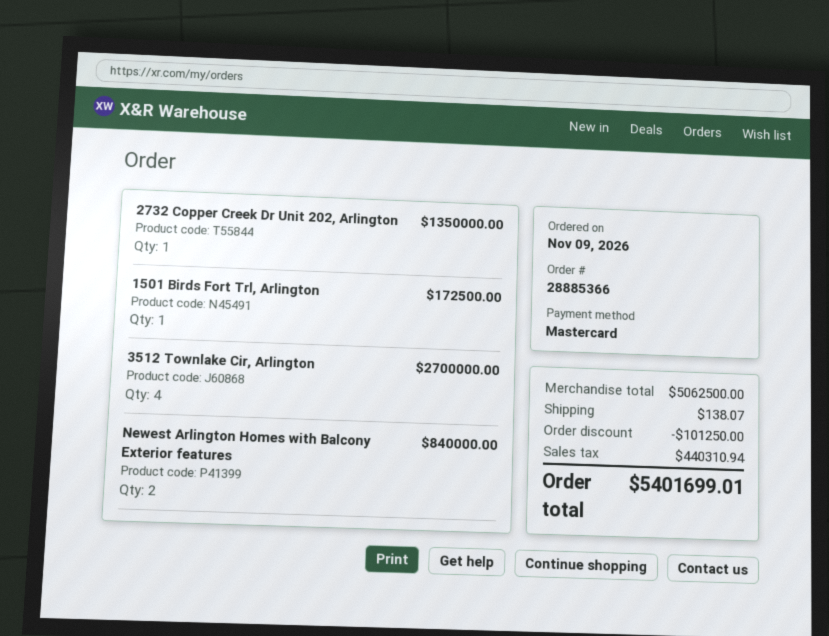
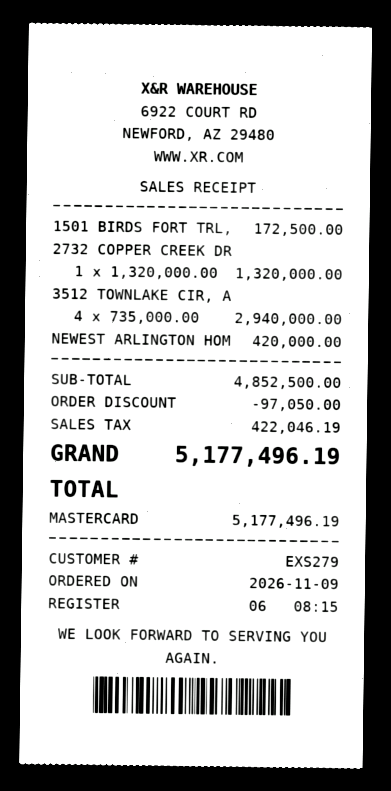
2732 Copper Creek Dr Unit 202, Arlington: 1 for 1350000.00 -> 1 for 1320000.00
3512 Townlake Cir, Arlington: 4 for 2700000.00 -> 4 for 2940000.00
Newest Arlington Homes with Balcony Exterior features: 2 for 840000.00 -> 1 for 420000.00
subtotal: 5062500.00 -> 4852500.00
discount: 101250.00 -> 97050.00
shipping: 138.07 -> none
tax: 440310.94 -> 422046.19
total: 5401699.01 -> 5177496.19

